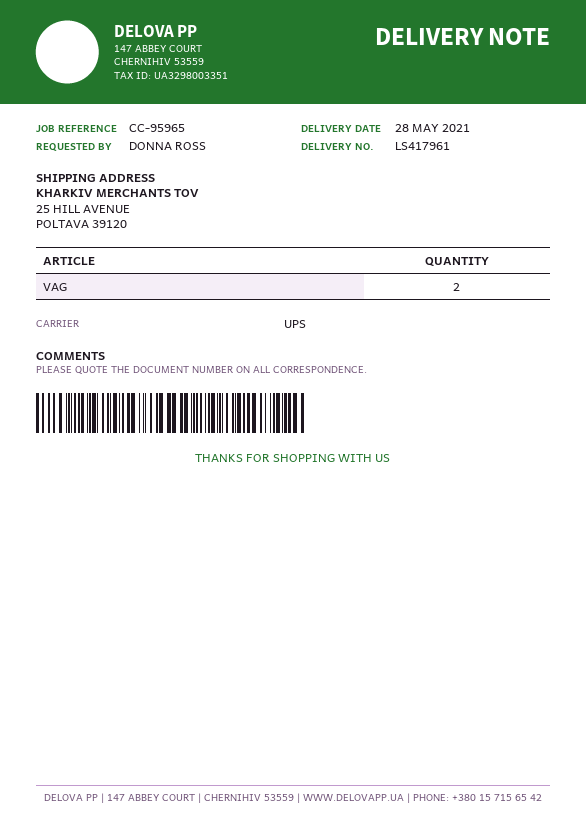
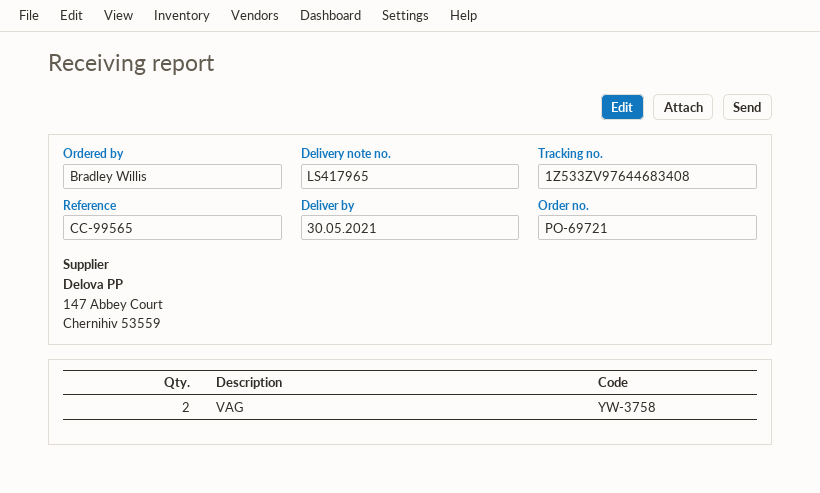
delivery note number: LS417961 -> LS417965
delivery date: 2021-05-28 -> 2021-05-30
reference: CC-95965 -> CC-99565
ordered by: DONNA ROSS -> Bradley Willis

